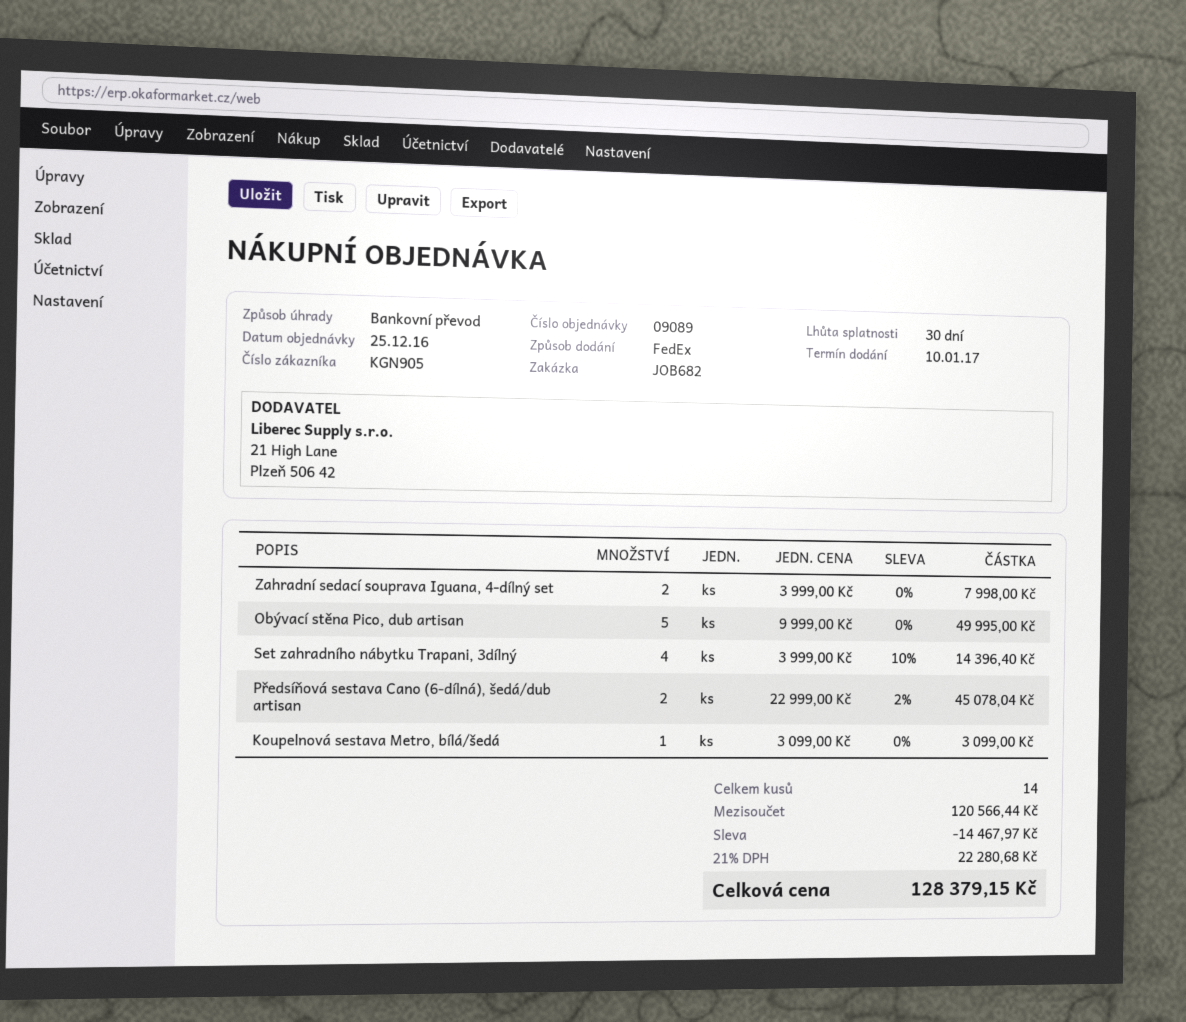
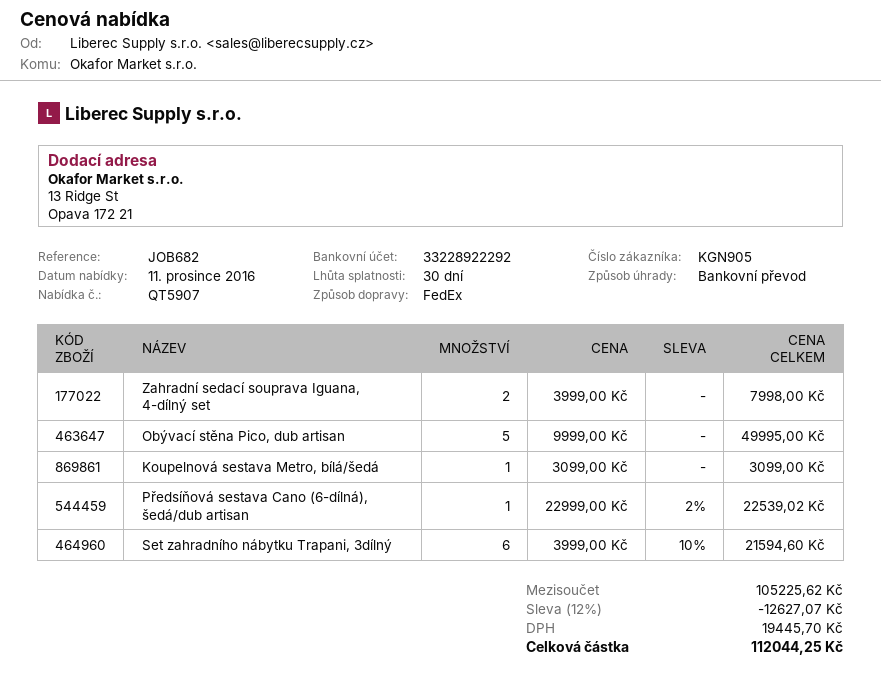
Set zahradního nábytku Trapani, 3dílný: 4 x 3999.00 - 10% = 14396.40 -> 6 x 3999.00 - 10% = 21594.60
Předsíňová sestava Cano (6-dílná), šedá/dub artisan: 2 x 22999.00 - 2% = 45078.04 -> 1 x 22999.00 - 2% = 22539.02
subtotal: 120566.44 -> 105225.62
discount: 14467.97 -> 12627.07
tax: 22280.68 -> 19445.70
total: 128379.15 -> 112044.25

